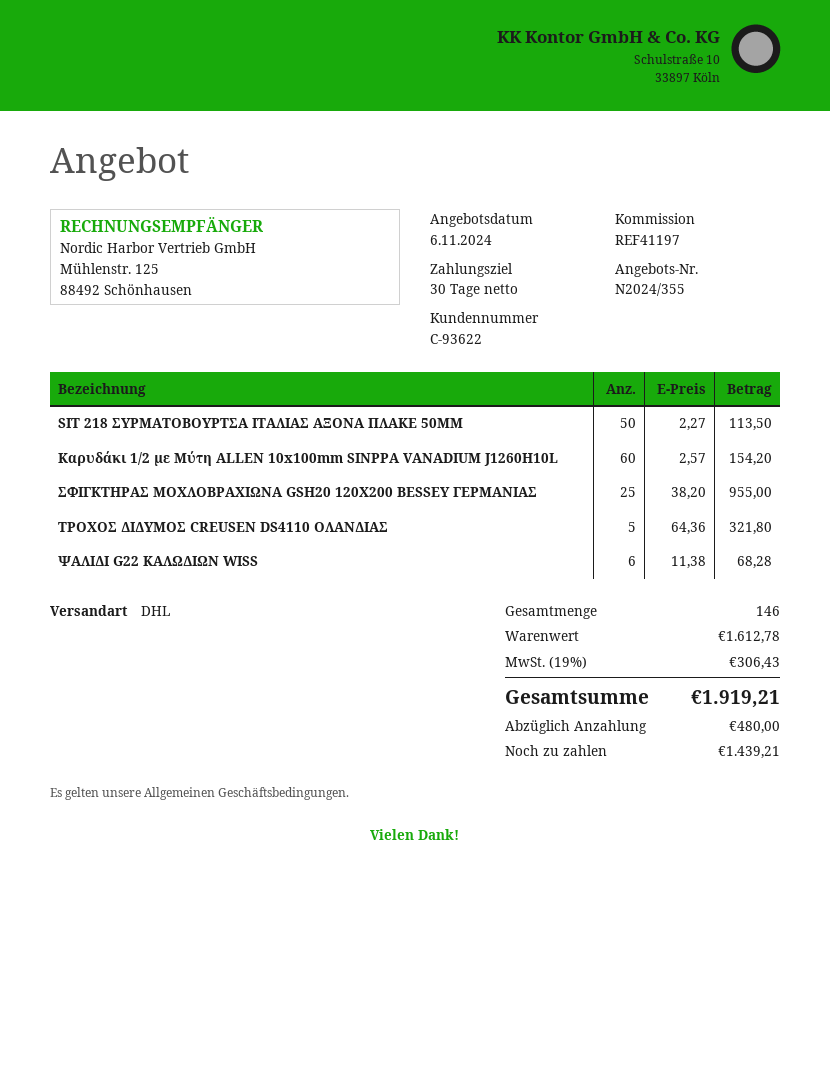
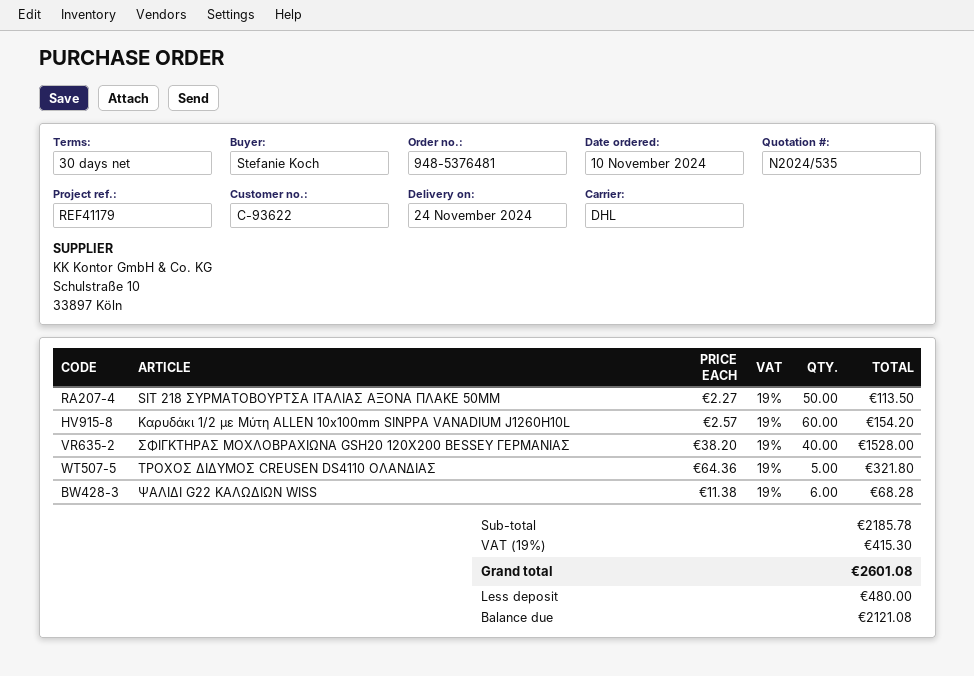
quote number: N2024/355 -> N2024/535
reference: REF41197 -> REF41179
ΣΦΙΓΚΤΗΡΑΣ ΜΟΧΛΟΒΡΑΧΙΩΝΑ GSH20 120Χ200 BESSEY ΓΕΡΜΑΝΙΑΣ: 25 x 38.20 = 955.00 -> 40 x 38.20 = 1528.00
subtotal: 1612.78 -> 2185.78
tax: 19% = 306.43 -> 19% = 415.30
total: 1919.21 -> 2601.08
balance: 1439.21 -> 2121.08

